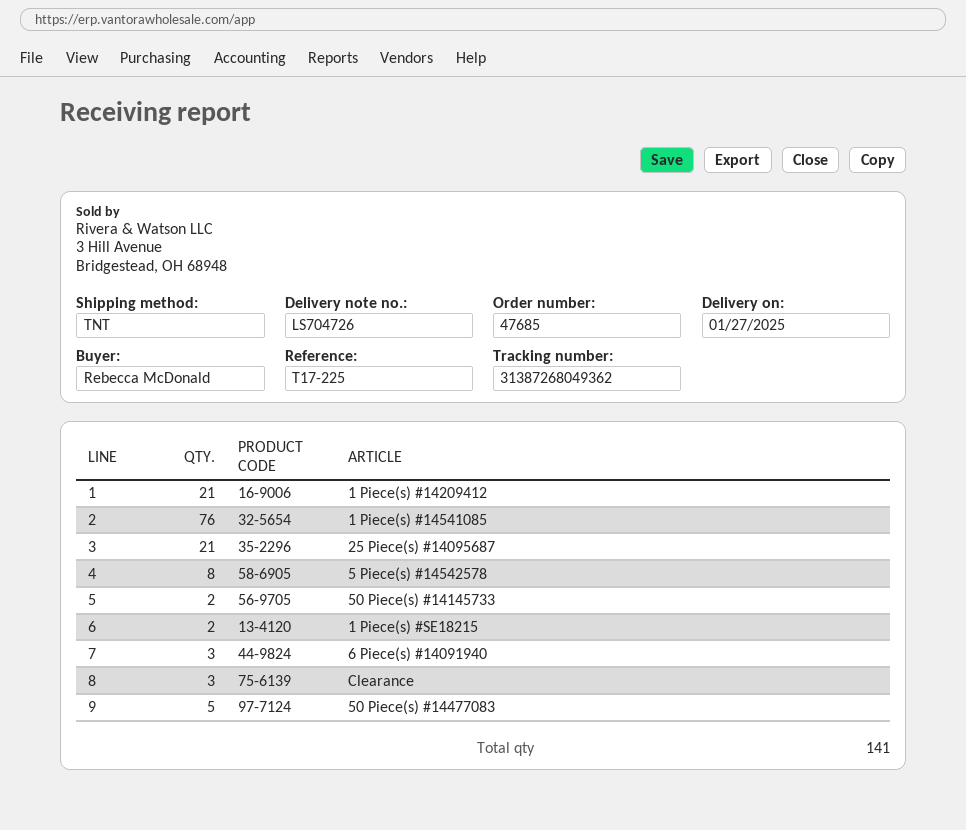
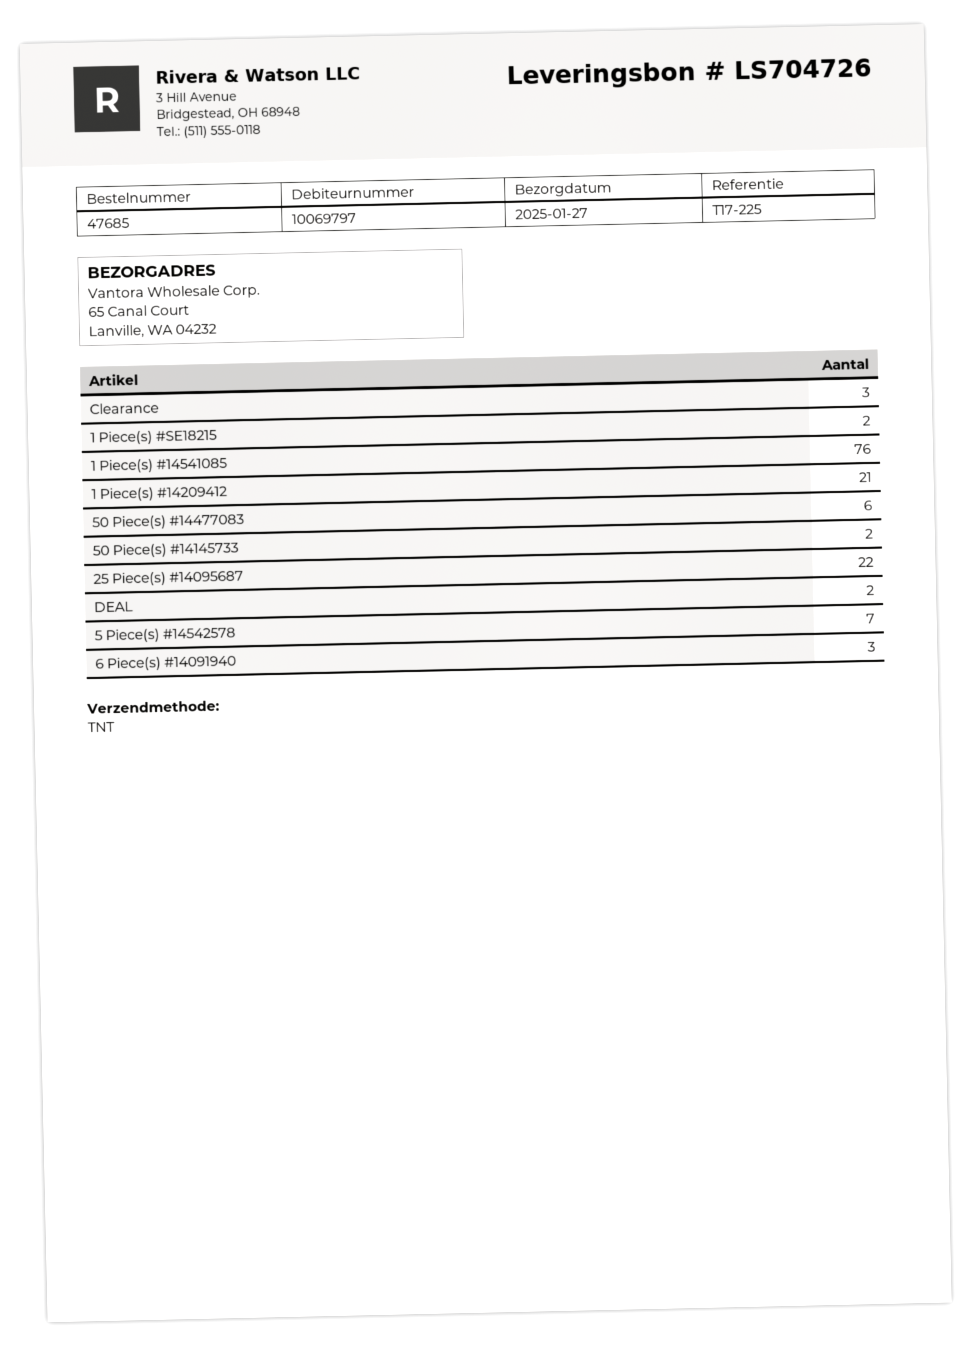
25 Piece(s) #14095687: 21 -> 22
5 Piece(s) #14542578: 8 -> 7
50 Piece(s) #14477083: 5 -> 6
DEAL: none -> 2

